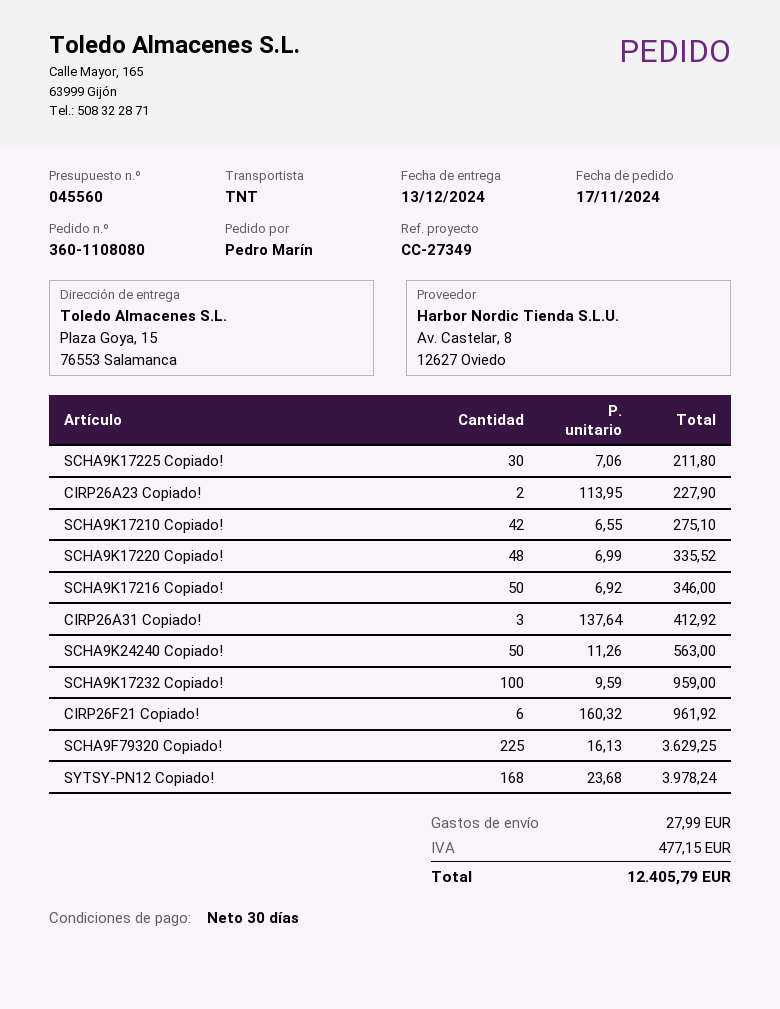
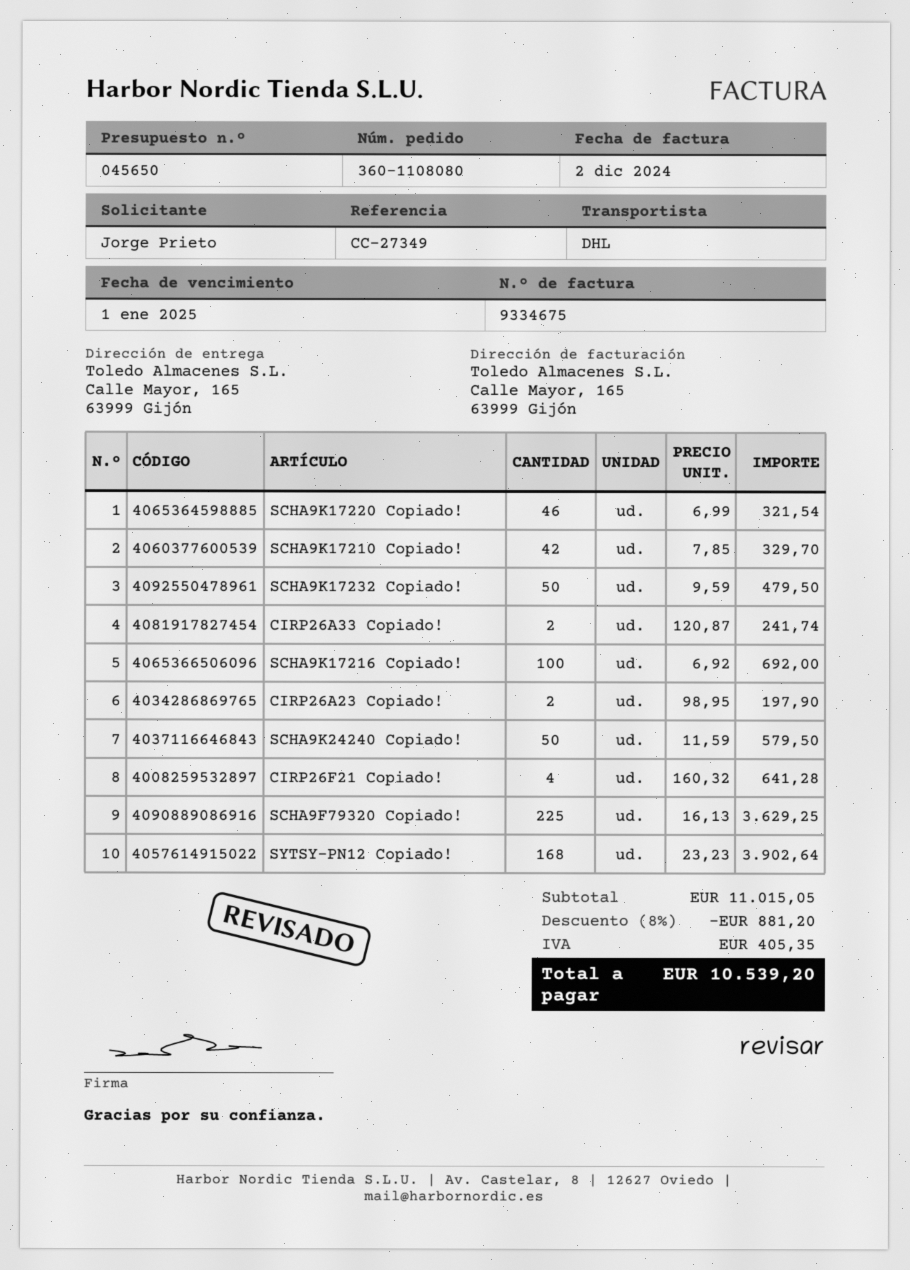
quote number: 045560 -> 045650
ordered by: Pedro Marín -> Jorge Prieto
shipping method: TNT -> DHL
ship to: Plaza Goya, 15, 76553 Salamanca -> Calle Mayor, 165, 63999 Gijón
SCHA9K17225 Copiado!: 30 x 7.06 = 211.80 -> none
CIRP26A23 Copiado!: 2 x 113.95 = 227.90 -> 2 x 98.95 = 197.90
SCHA9K17210 Copiado!: 42 x 6.55 = 275.10 -> 42 x 7.85 = 329.70
SCHA9K17220 Copiado!: 48 x 6.99 = 335.52 -> 46 x 6.99 = 321.54
SCHA9K17216 Copiado!: 50 x 6.92 = 346.00 -> 100 x 6.92 = 692.00
CIRP26A31 Copiado!: 3 x 137.64 = 412.92 -> none
SCHA9K24240 Copiado!: 50 x 11.26 = 563.00 -> 50 x 11.59 = 579.50
SCHA9K17232 Copiado!: 100 x 9.59 = 959.00 -> 50 x 9.59 = 479.50
CIRP26F21 Copiado!: 6 x 160.32 = 961.92 -> 4 x 160.32 = 641.28
SYTSY-PN12 Copiado!: 168 x 23.68 = 3978.24 -> 168 x 23.23 = 3902.64
CIRP26A33 Copiado!: none -> 2 x 120.87 = 241.74
discount: none -> 8% = 881.20
shipping: 27.99 -> none
tax: 477.15 -> 405.35
total: 12405.79 -> 10539.20

